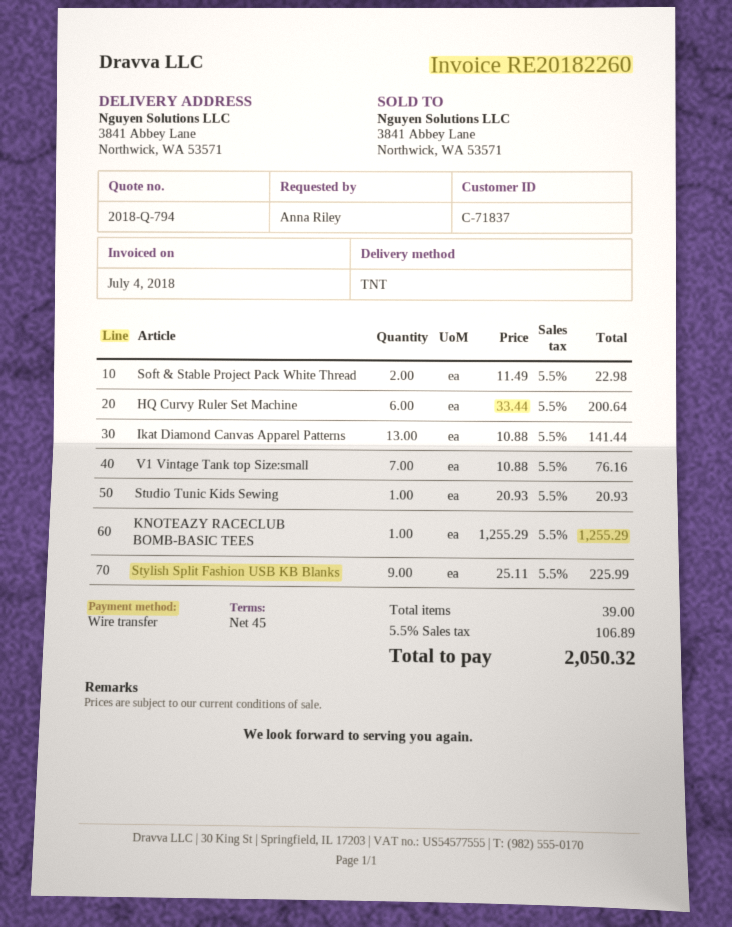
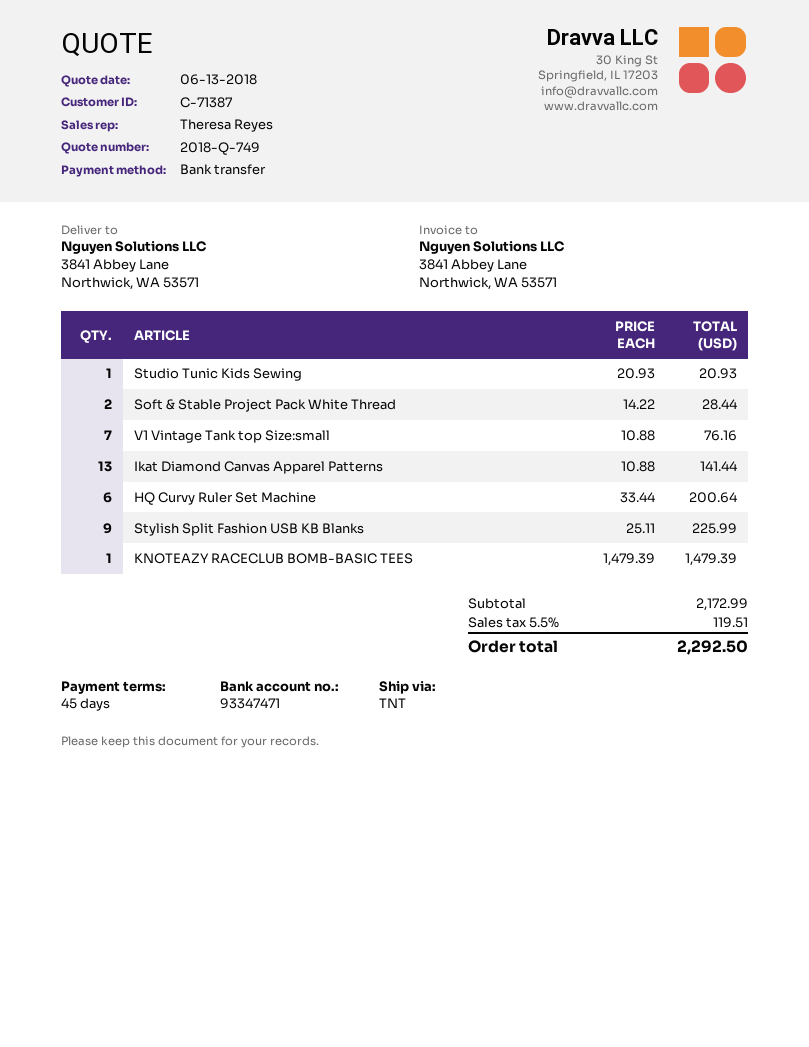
quote number: 2018-Q-794 -> 2018-Q-749
customer number: C-71837 -> C-71387
Soft & Stable Project Pack White Thread: 2 x 11.49 = 22.98 -> 2 x 14.22 = 28.44
KNOTEAZY RACECLUB BOMB-BASIC TEES: 1 x 1255.29 = 1255.29 -> 1 x 1479.39 = 1479.39
tax: 5.5% = 106.89 -> 5.5% = 119.51
total: 2050.32 -> 2292.50

